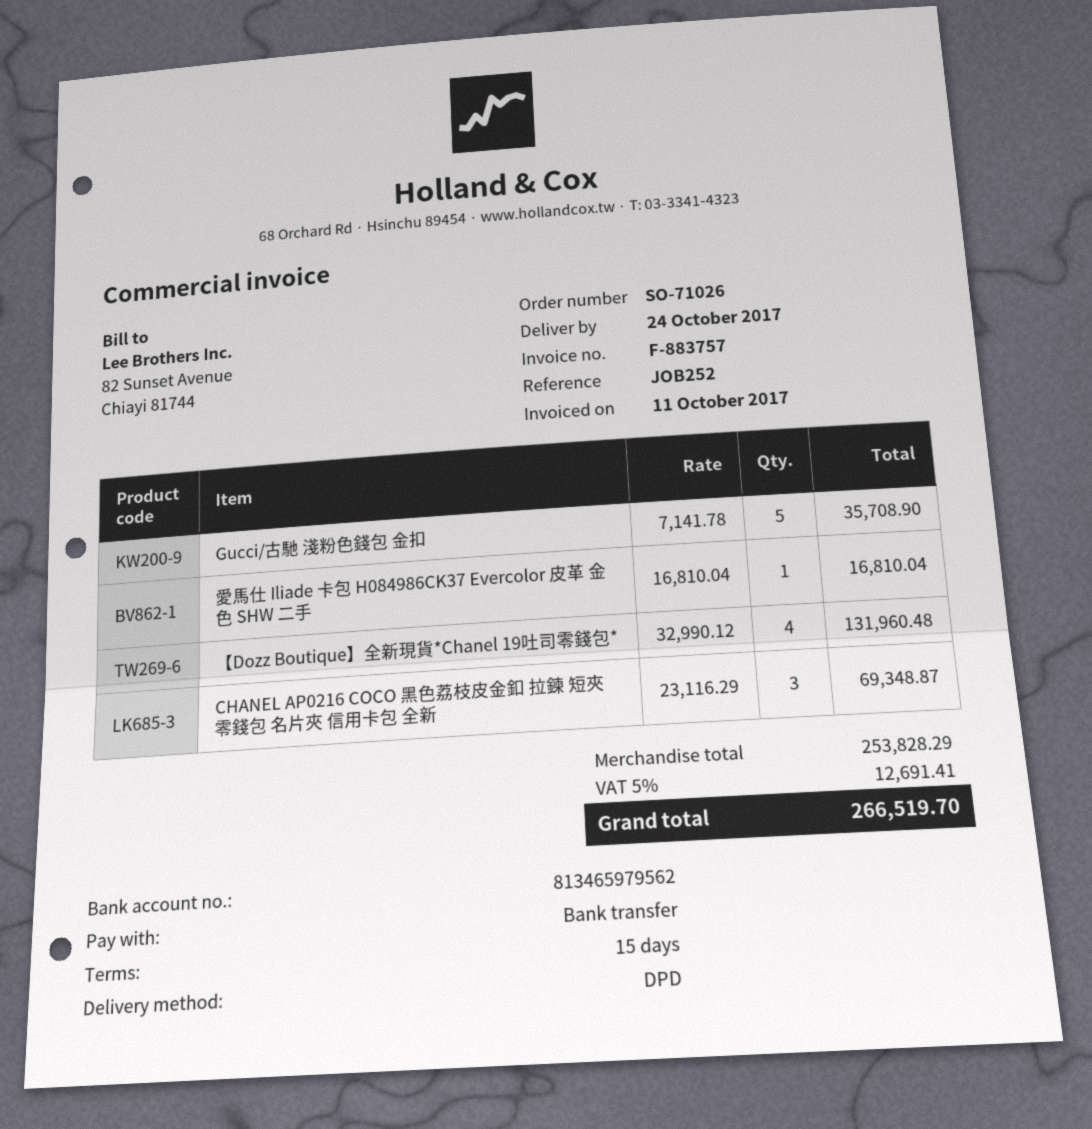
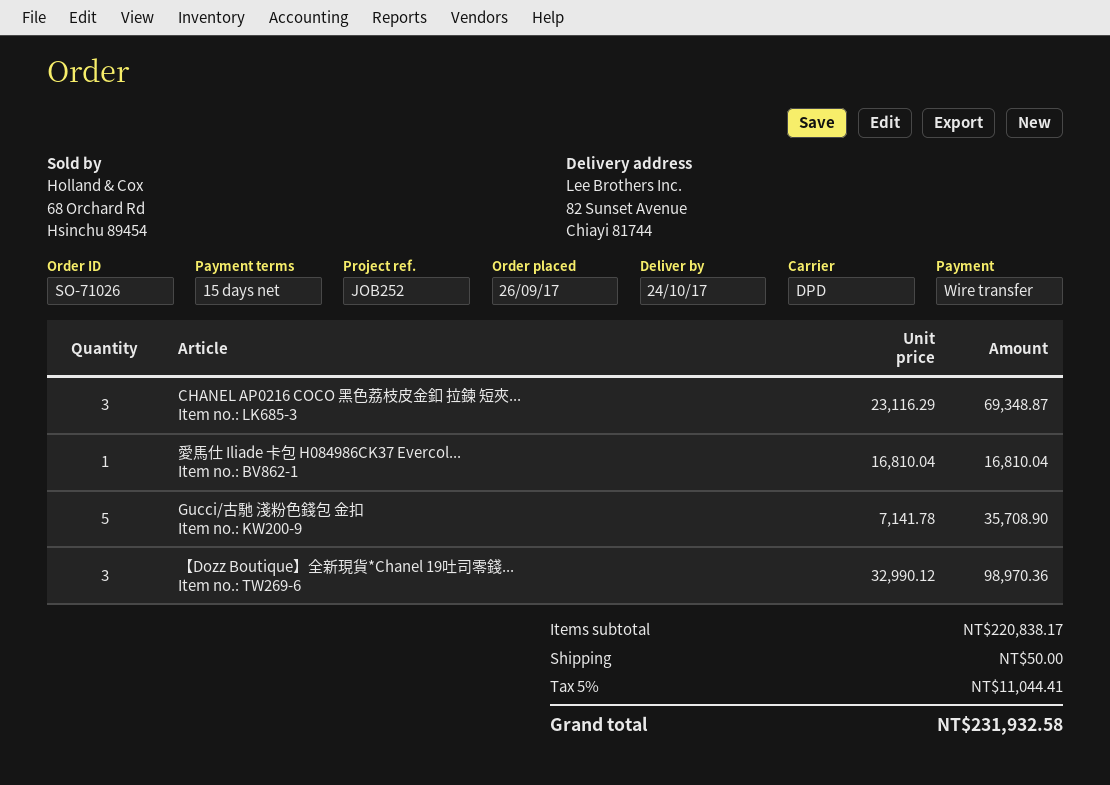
【Dozz Boutique】全新現貨*Chanel 19吐司零錢包*: 4 x 32990.12 = 131960.48 -> 3 x 32990.12 = 98970.36
subtotal: 253828.29 -> 220838.17
shipping: none -> 50.00
tax: 5% = 12691.41 -> 5% = 11044.41
total: 266519.70 -> 231932.58

